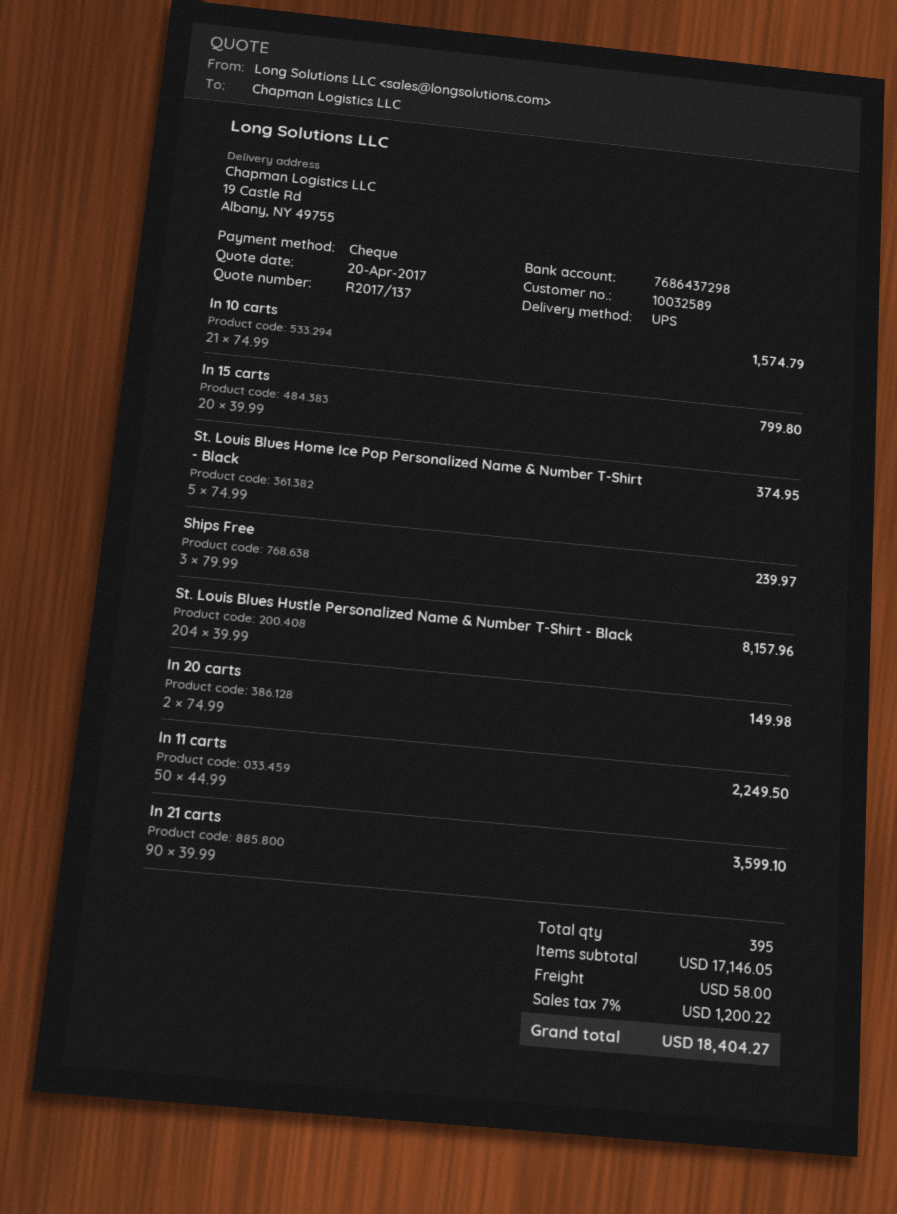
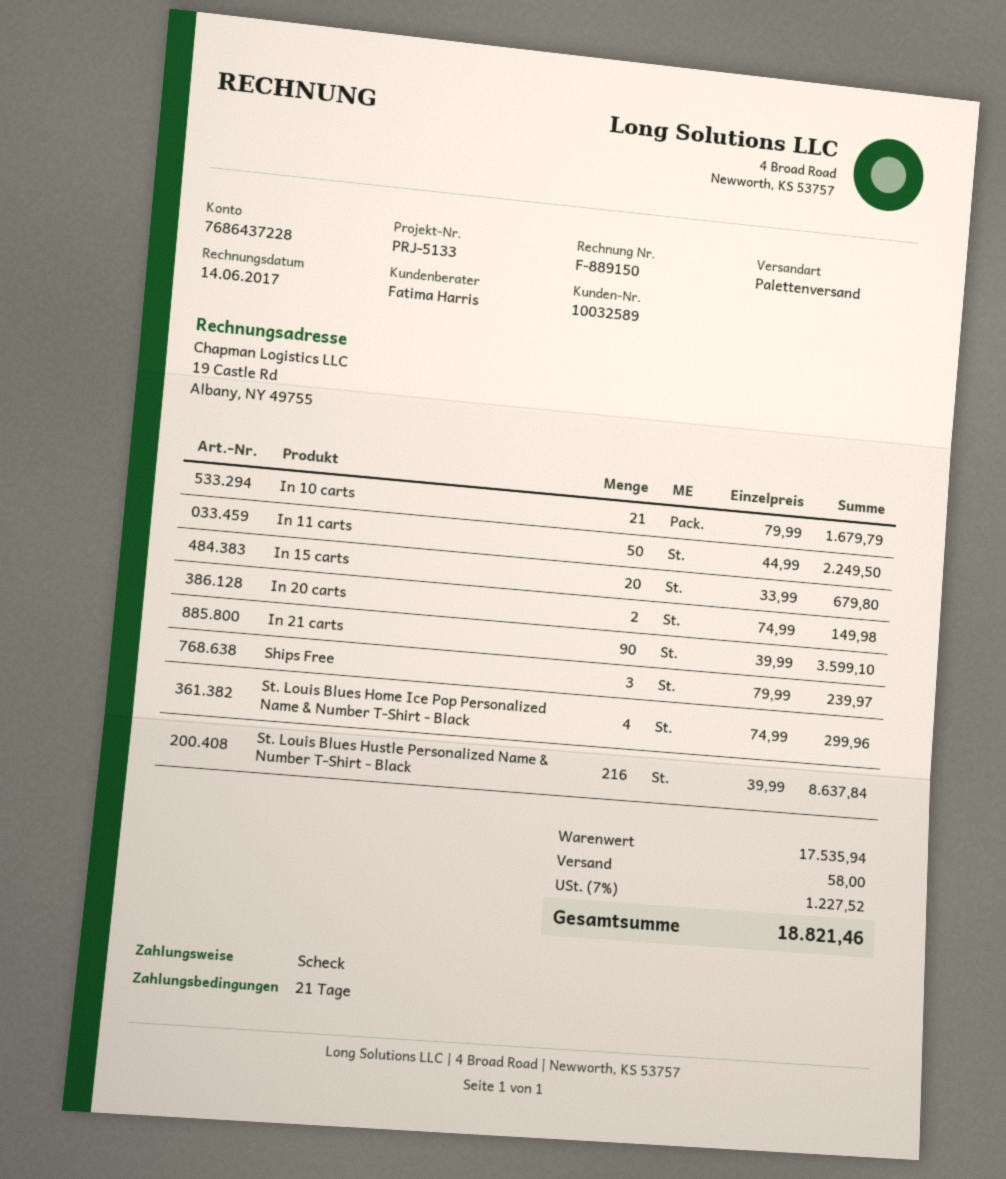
bank account: 7686437298 -> 7686437228
shipping method: UPS -> pallet freight
In 10 carts: 21 x 74.99 = 1574.79 -> 21 x 79.99 = 1679.79
In 15 carts: 20 x 39.99 = 799.80 -> 20 x 33.99 = 679.80
St. Louis Blues Home Ice Pop Personalized Name & Number T-Shirt - Black: 5 x 74.99 = 374.95 -> 4 x 74.99 = 299.96
St. Louis Blues Hustle Personalized Name & Number T-Shirt - Black: 204 x 39.99 = 8157.96 -> 216 x 39.99 = 8637.84
subtotal: 17146.05 -> 17535.94
tax: 7% = 1200.22 -> 7% = 1227.52
total: 18404.27 -> 18821.46

